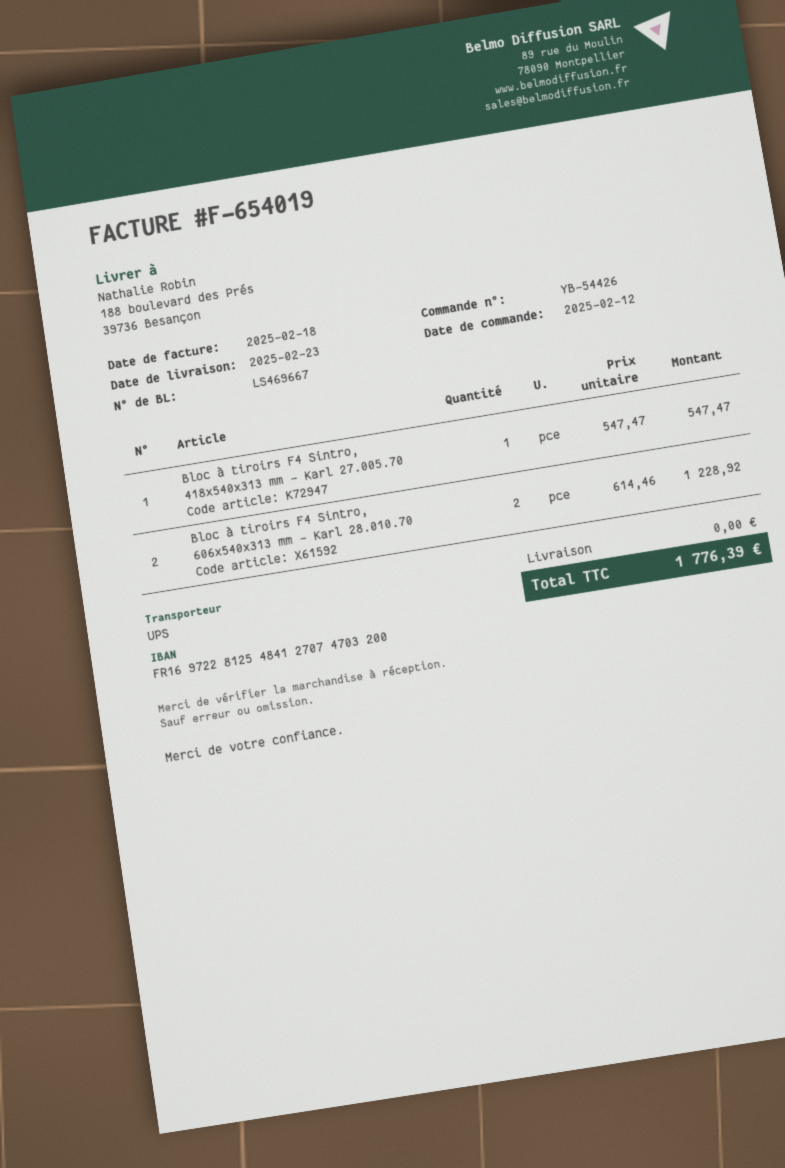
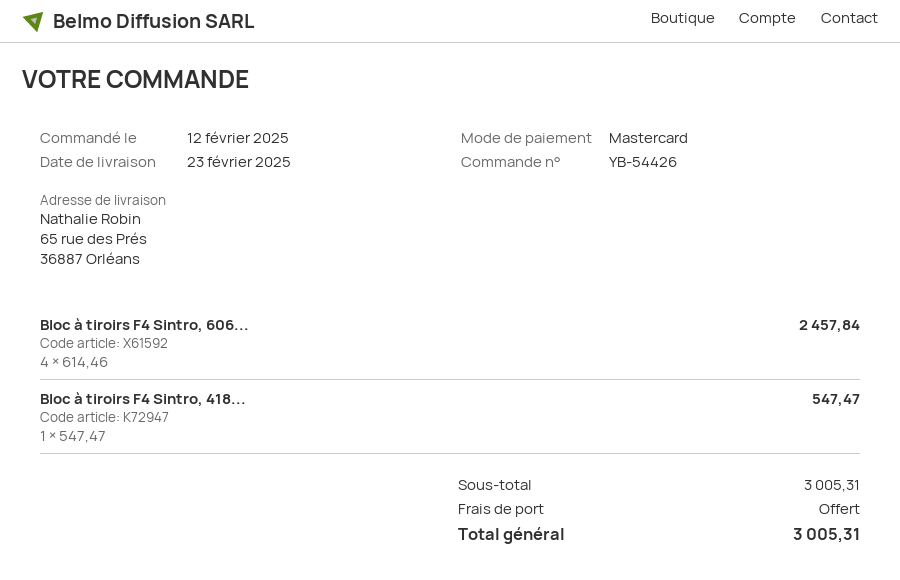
ship to: 188 boulevard des Prés, 39736 Besançon -> 65 rue des Prés, 36887 Orléans
Bloc à tiroirs F4 Sintro, 606x540x313 mm - Karl 28.010.70: 2 x 614.46 = 1228.92 -> 4 x 614.46 = 2457.84
total: 1776.39 -> 3005.31

